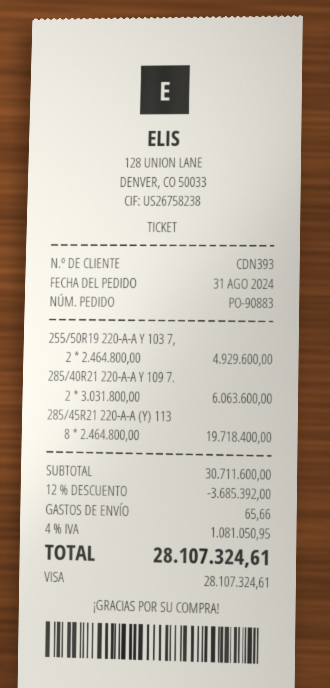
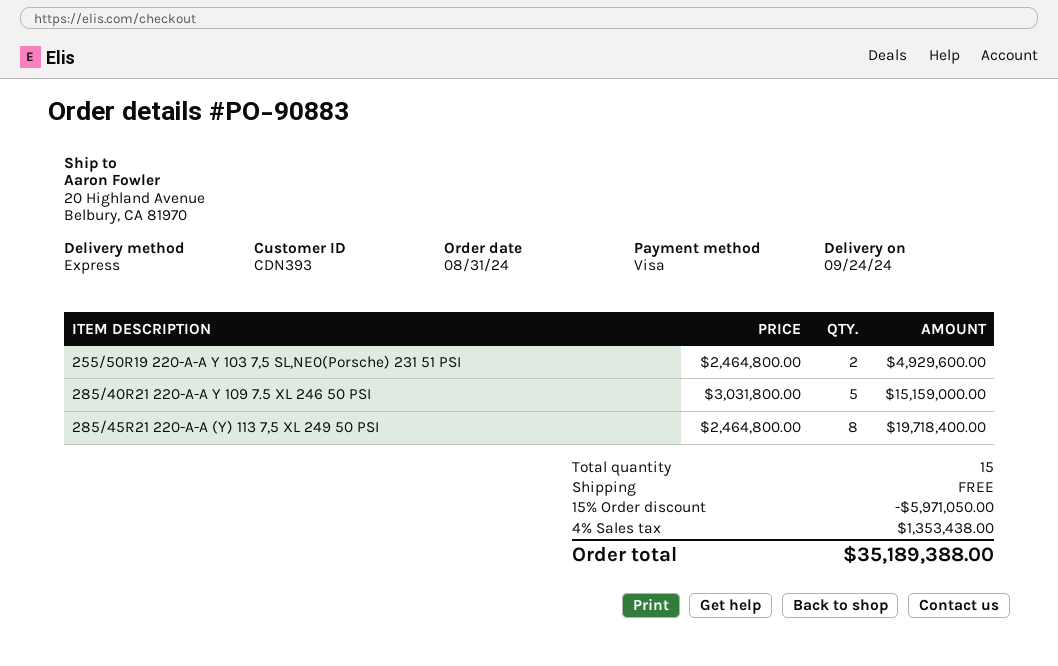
285/40R21 220-A-A Y 109 7.: 2 x 3031800.00 = 6063600.00 -> 5 x 3031800.00 = 15159000.00
discount: 12% = 3685392.00 -> 15% = 5971050.00
shipping: 65.66 -> 0.00
tax: 4% = 1081050.95 -> 4% = 1353438.00
total: 28107324.61 -> 35189388.00

